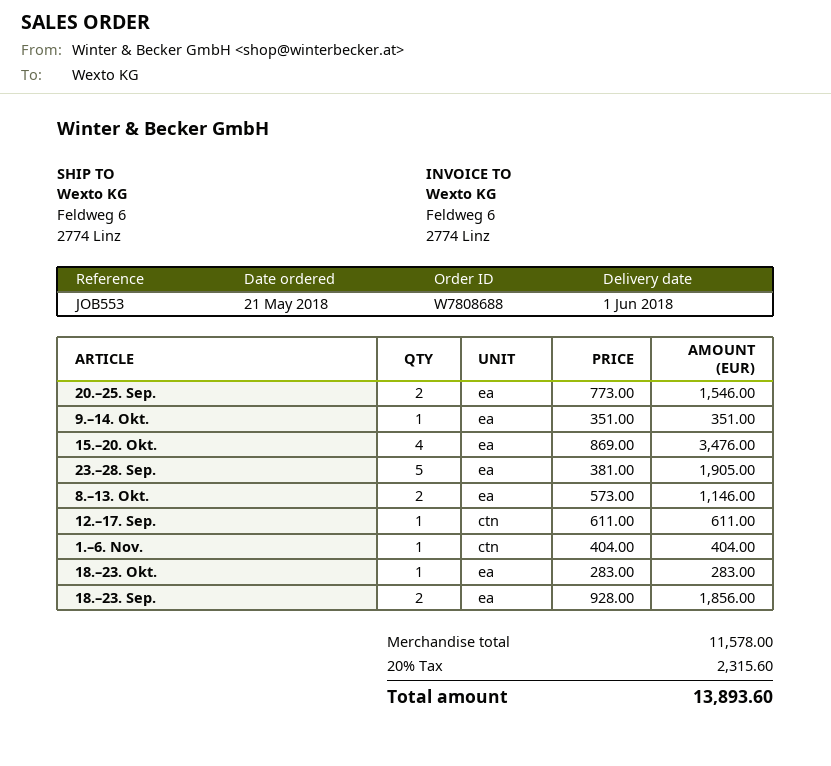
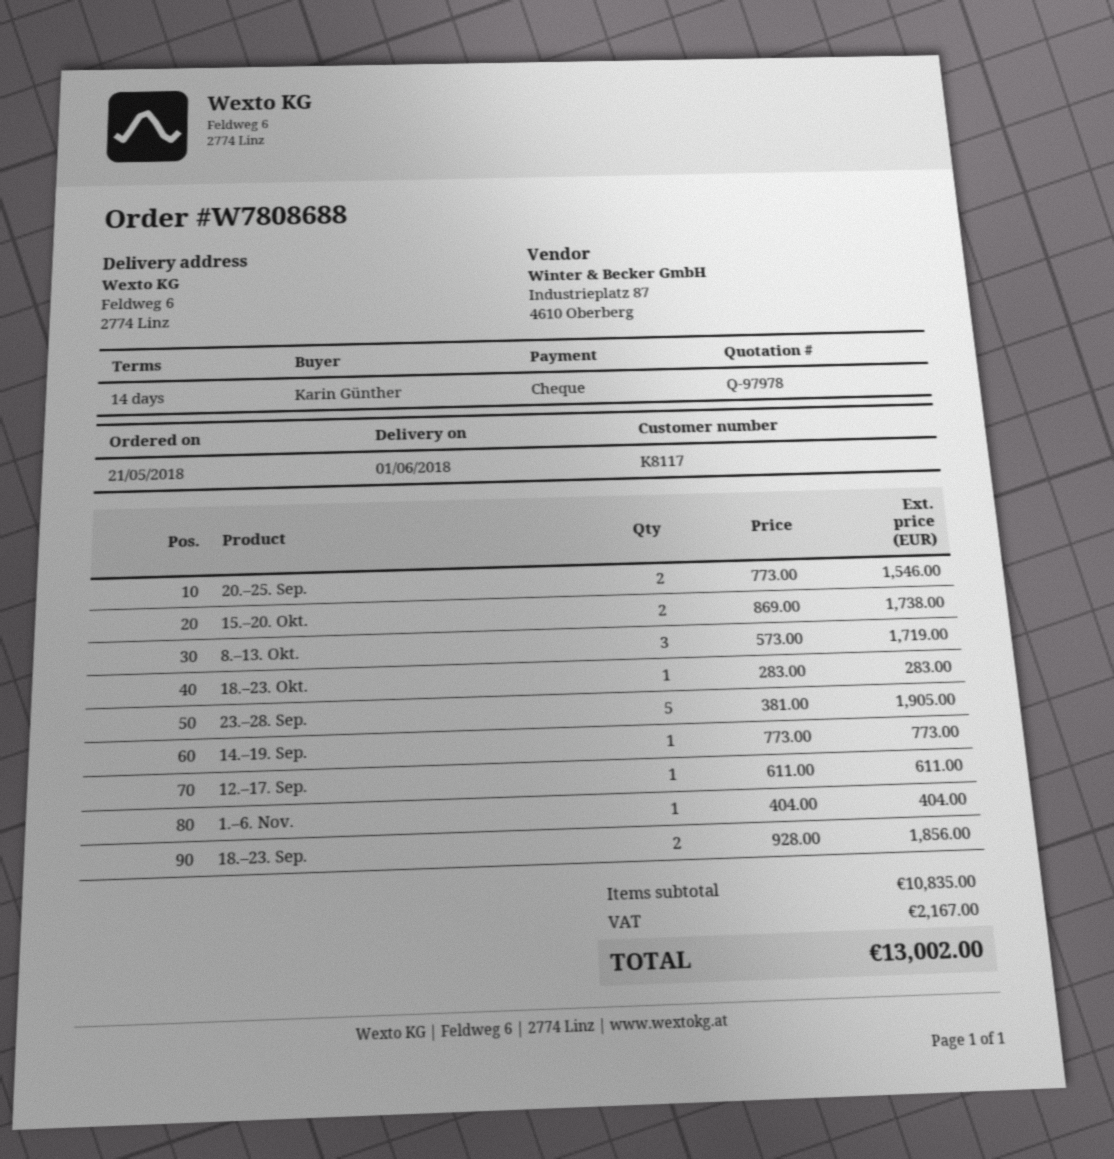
9.–14. Okt.: 1 x 351.00 = 351.00 -> none
15.–20. Okt.: 4 x 869.00 = 3476.00 -> 2 x 869.00 = 1738.00
8.–13. Okt.: 2 x 573.00 = 1146.00 -> 3 x 573.00 = 1719.00
14.–19. Sep.: none -> 1 x 773.00 = 773.00
subtotal: 11578.00 -> 10835.00
tax: 2315.60 -> 2167.00
total: 13893.60 -> 13002.00

